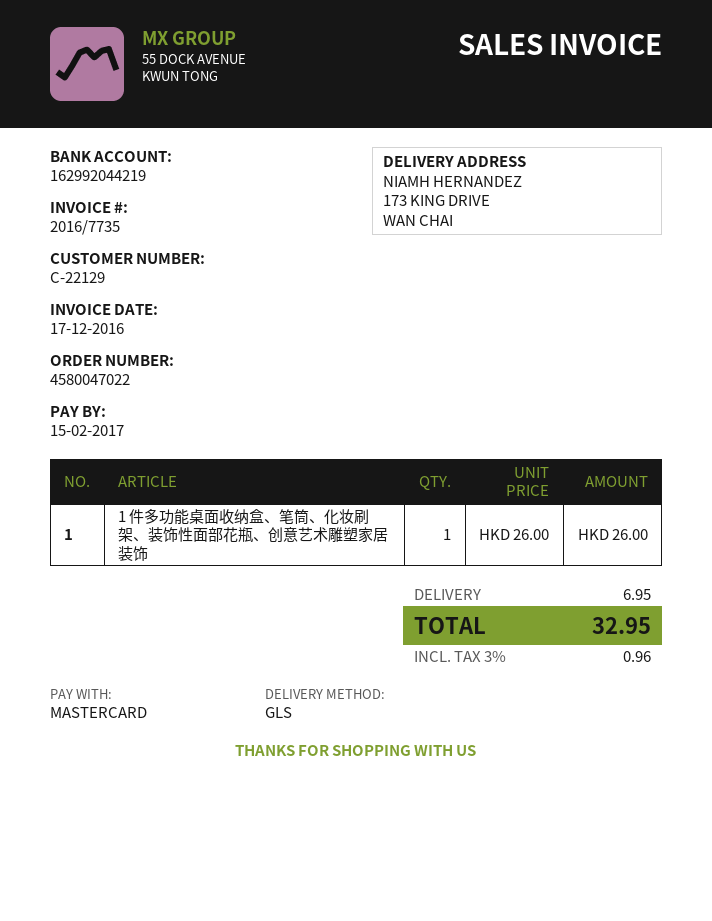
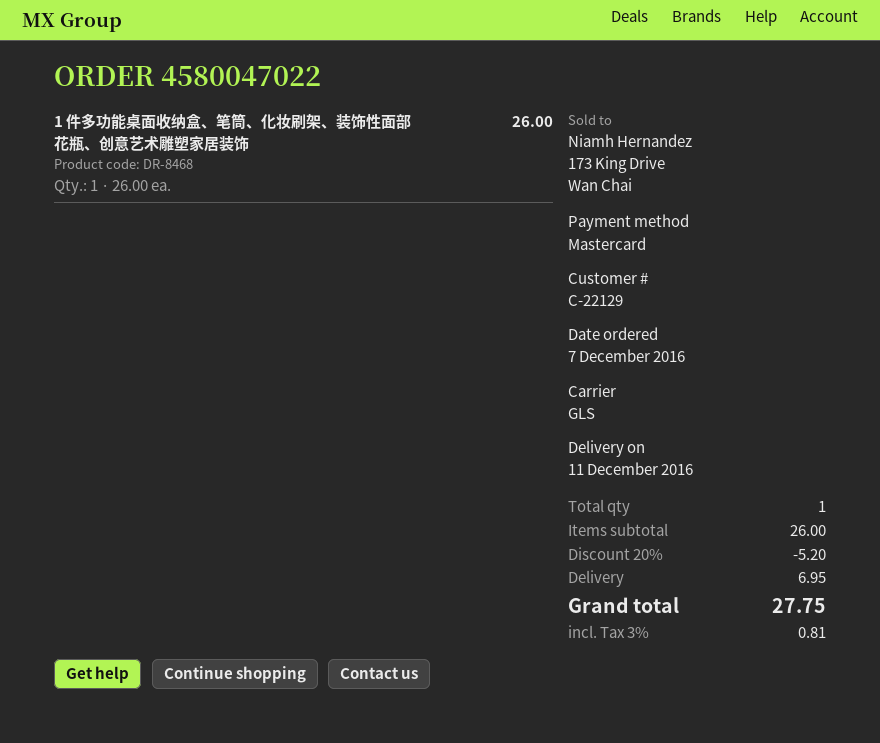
discount: none -> 20% = 5.20
tax: 3% = 0.96 -> 3% = 0.81
total: 32.95 -> 27.75

